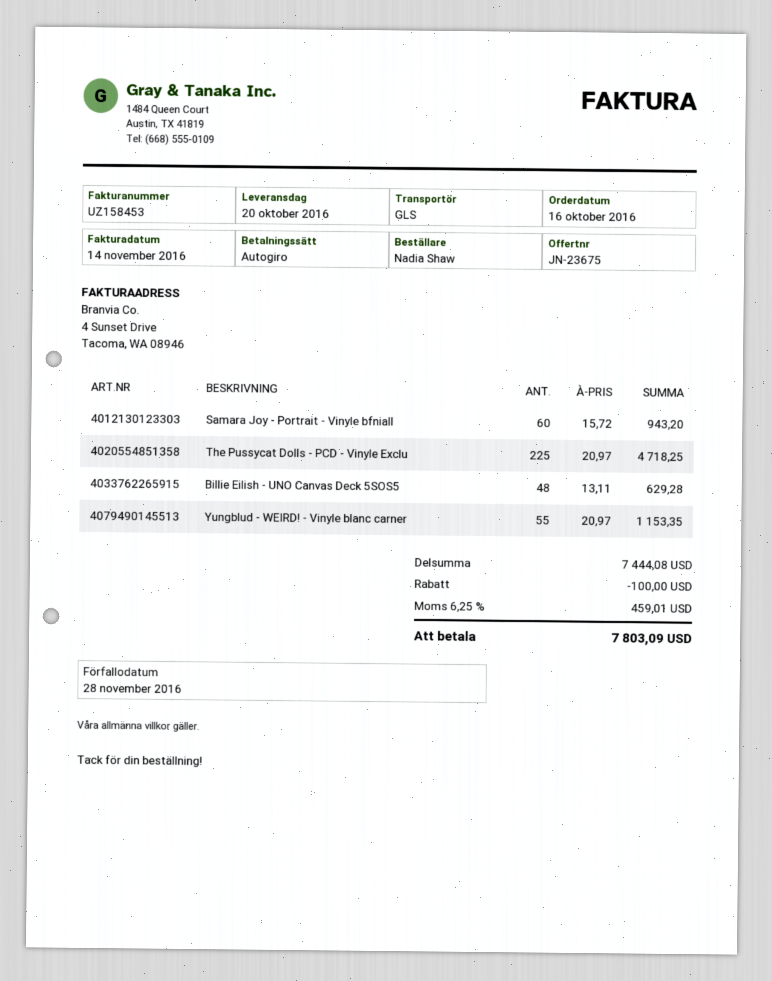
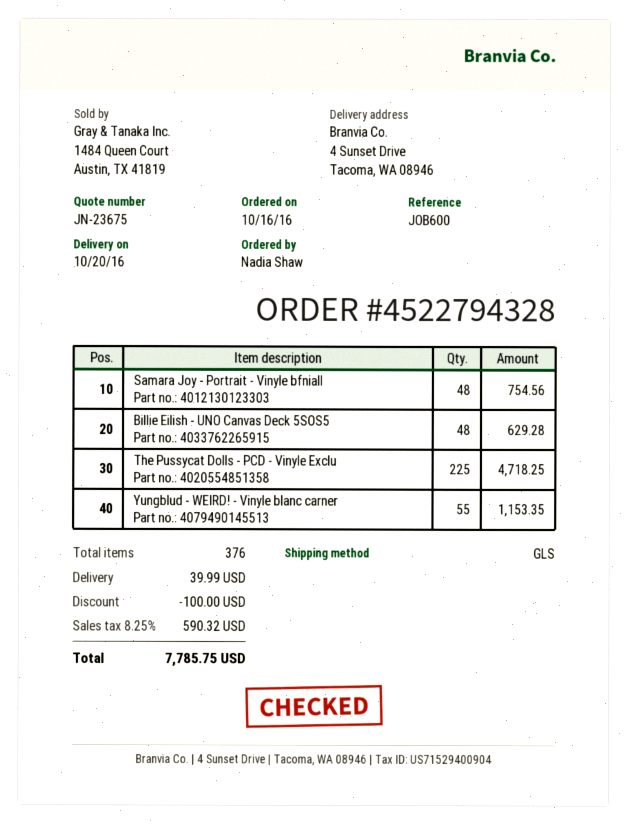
Samara Joy - Portrait - Vinyle bfniall: 60 for 943.20 -> 48 for 754.56
shipping: none -> 39.99
tax: 6.25% = 459.01 -> 8.25% = 590.32
total: 7803.09 -> 7785.75

